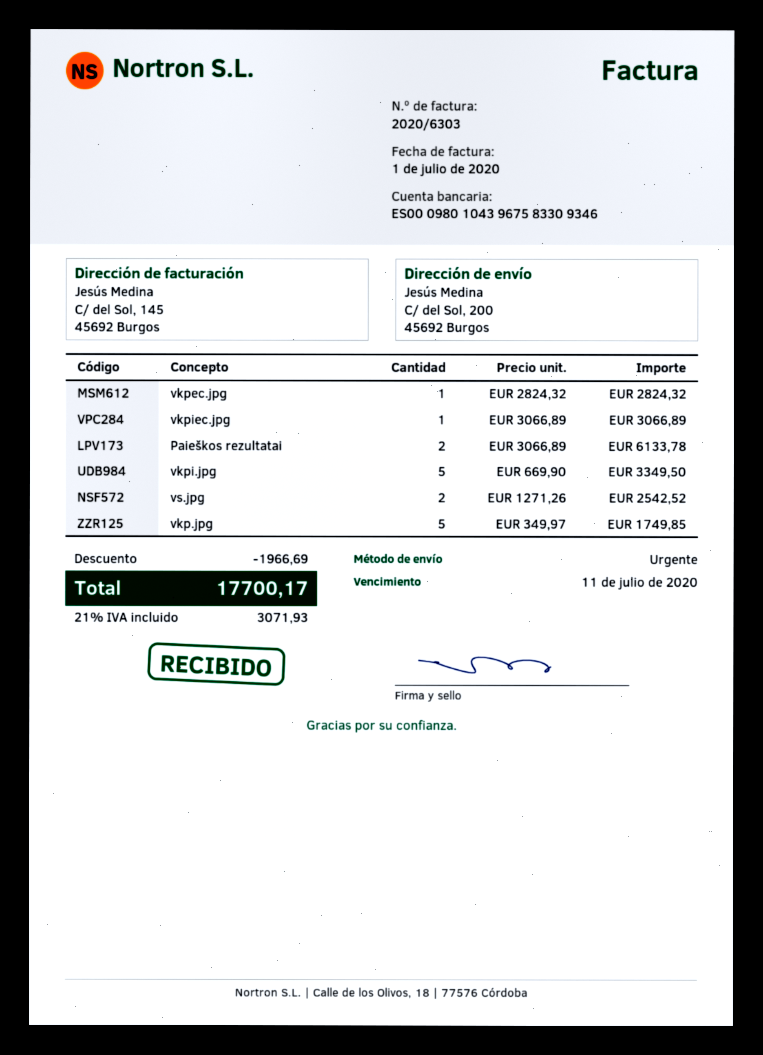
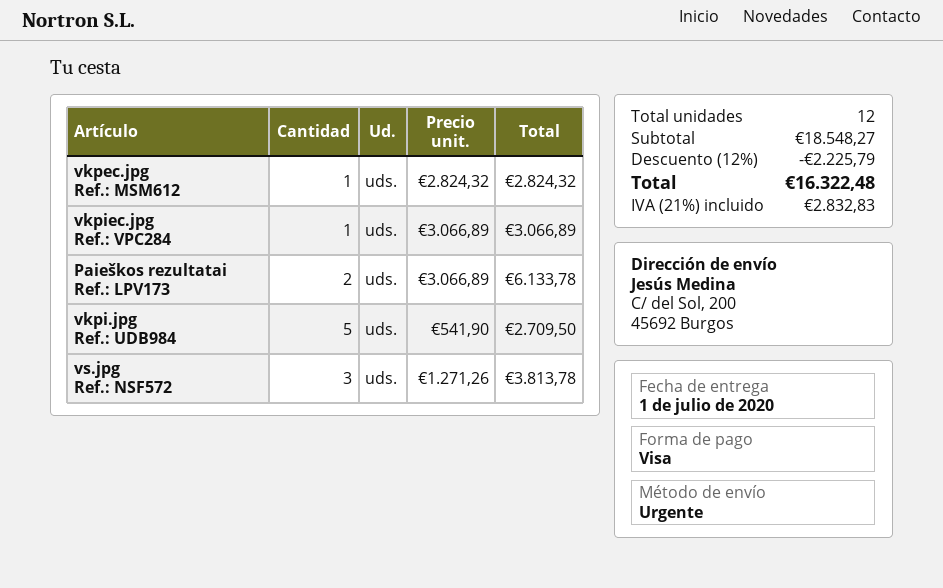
vkpi.jpg: 5 x 669.90 = 3349.50 -> 5 x 541.90 = 2709.50
vs.jpg: 2 x 1271.26 = 2542.52 -> 3 x 1271.26 = 3813.78
vkp.jpg: 5 x 349.97 = 1749.85 -> none
discount: 1966.69 -> 2225.79
tax: 21% = 3071.93 -> 21% = 2832.83
total: 17700.17 -> 16322.48

